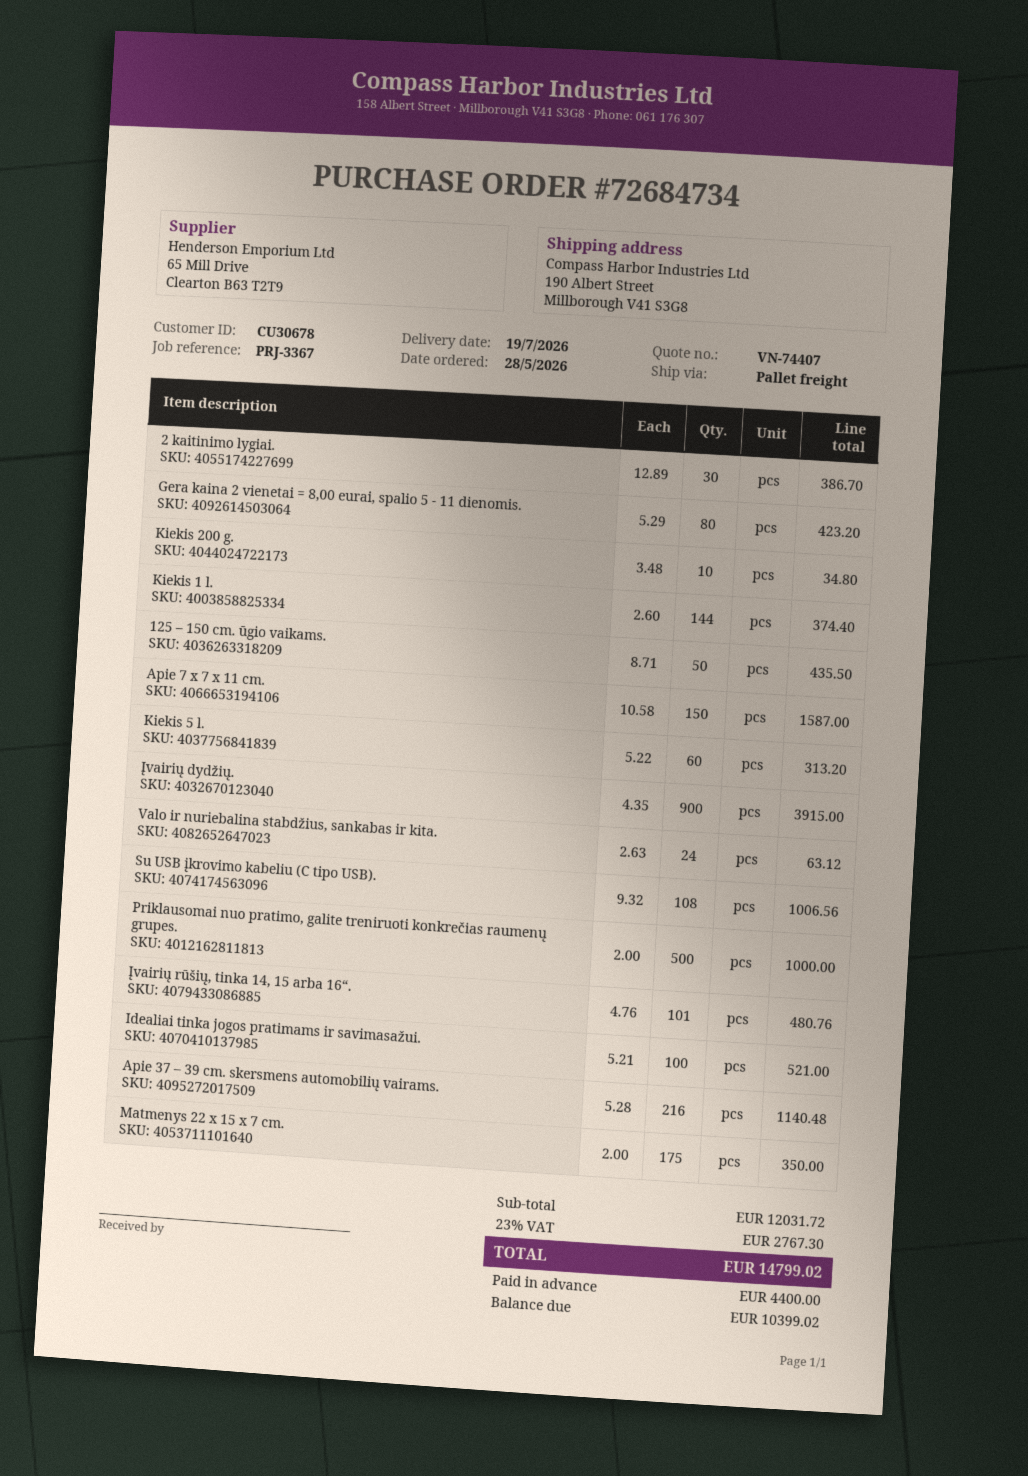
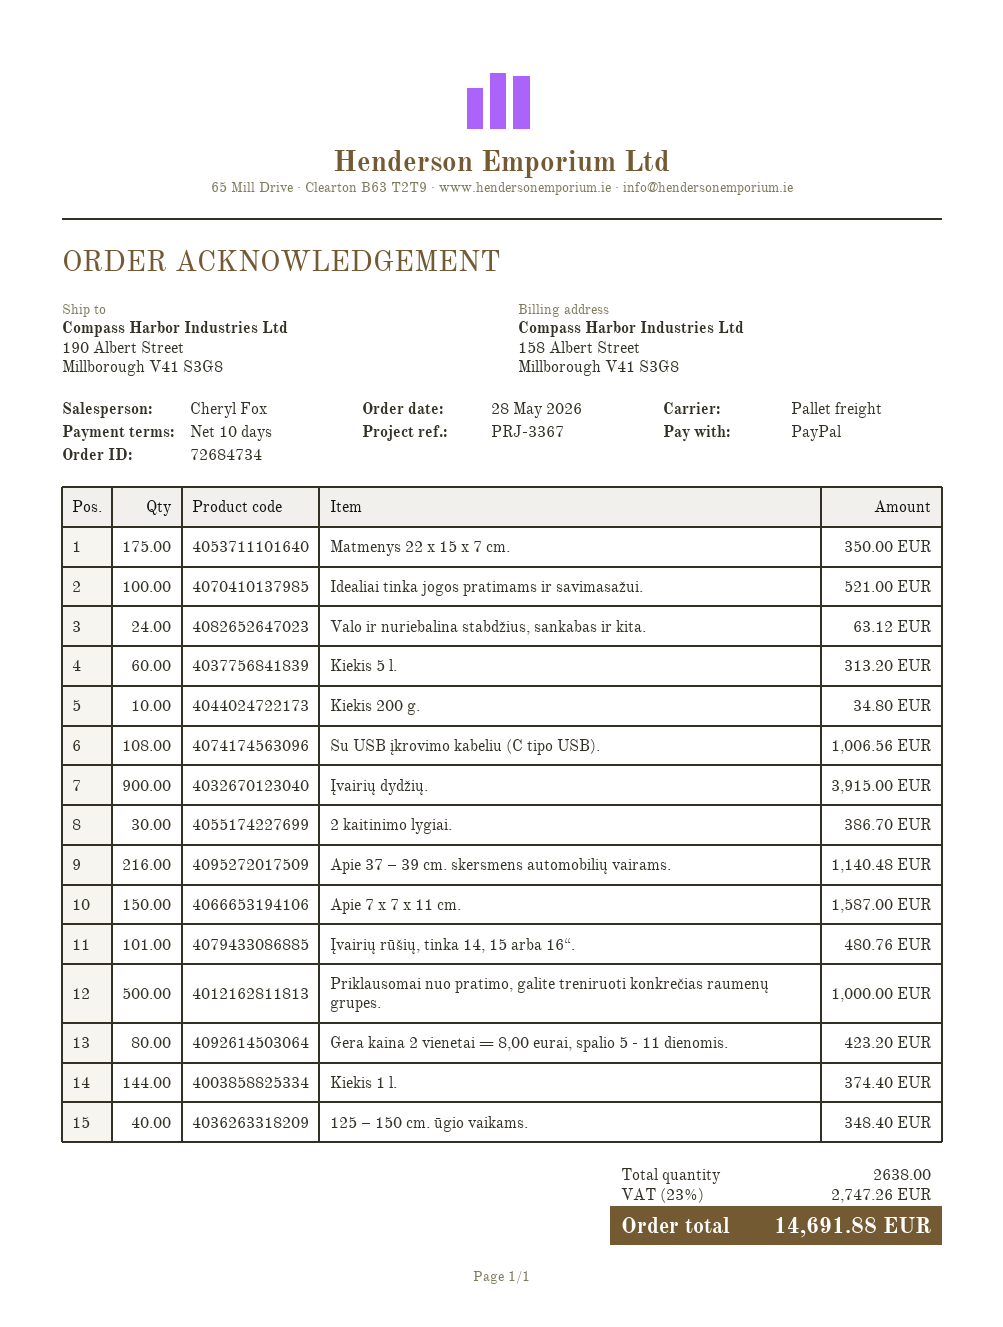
125 – 150 cm. ūgio vaikams.: 50 for 435.50 -> 40 for 348.40
tax: 23% = 2767.30 -> 23% = 2747.26
total: 14799.02 -> 14691.88

